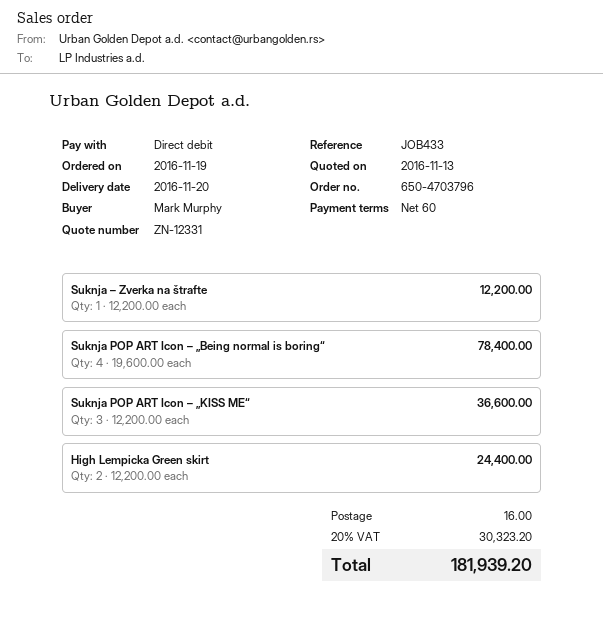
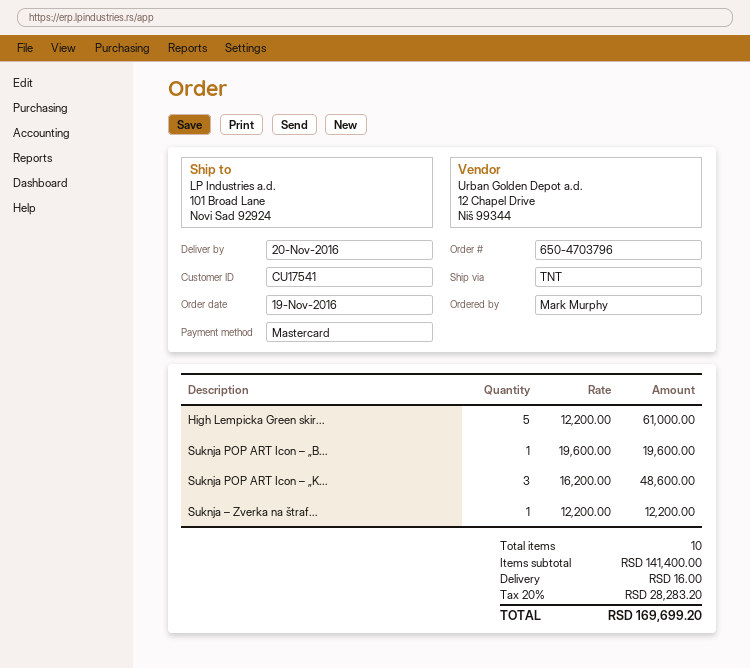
payment method: direct debit -> Mastercard
Suknja POP ART Icon – „Being normal is boring“: 4 x 19600.00 = 78400.00 -> 1 x 19600.00 = 19600.00
Suknja POP ART Icon – „KISS ME“: 3 x 12200.00 = 36600.00 -> 3 x 16200.00 = 48600.00
High Lempicka Green skirt: 2 x 12200.00 = 24400.00 -> 5 x 12200.00 = 61000.00
tax: 20% = 30323.20 -> 20% = 28283.20
total: 181939.20 -> 169699.20

